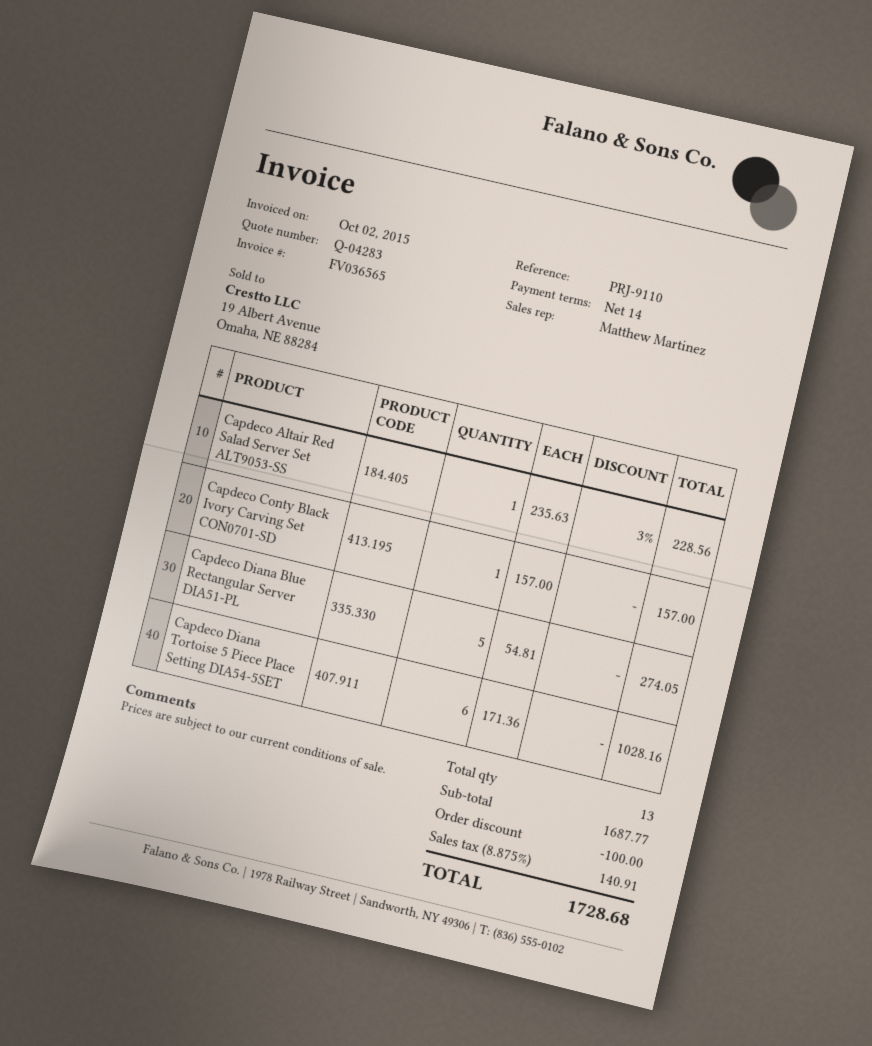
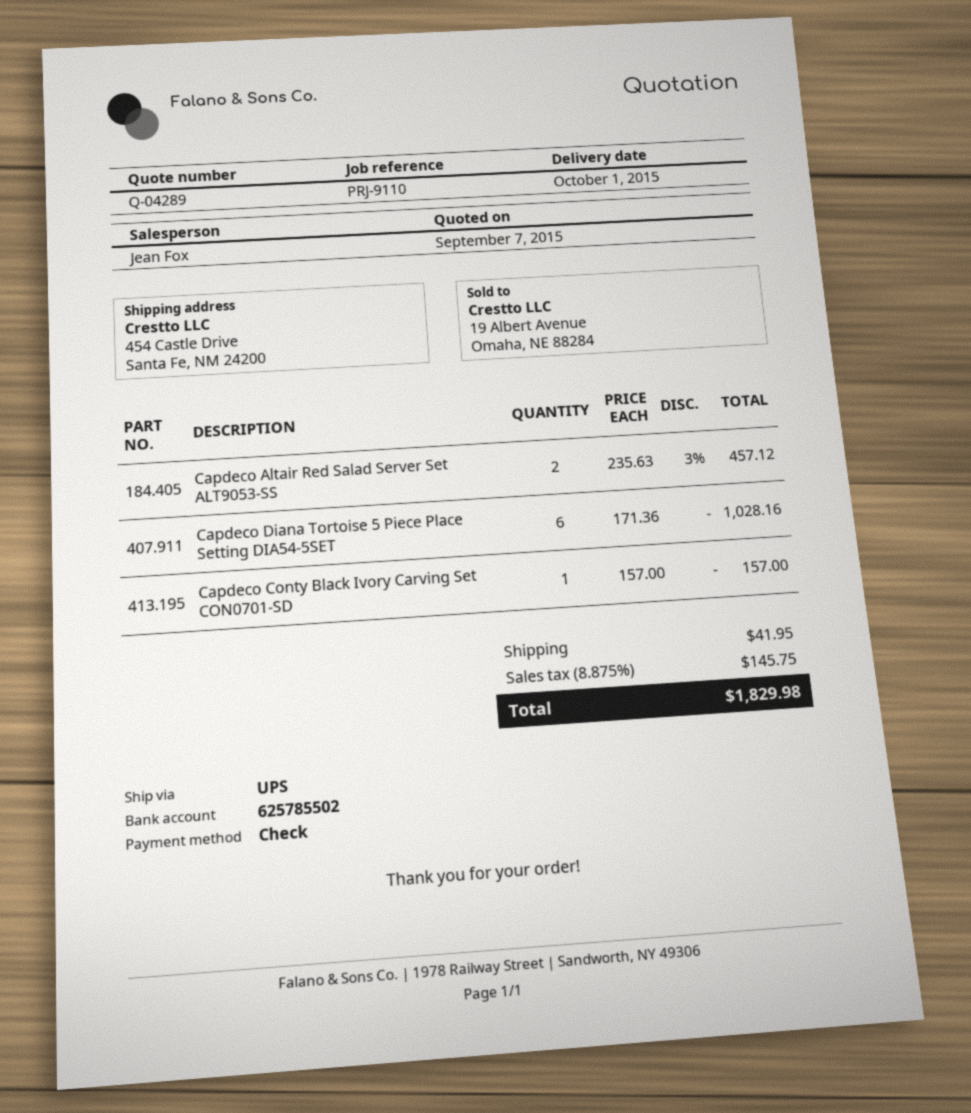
quote number: Q-04283 -> Q-04289
sales rep: Matthew Martinez -> Jean Fox
Capdeco Altair Red Salad Server Set ALT9053-SS: 1 x 235.63 - 3% = 228.56 -> 2 x 235.63 - 3% = 457.12
Capdeco Diana Blue Rectangular Server DIA51-PL: 5 x 54.81 = 274.05 -> none
discount: 100.00 -> none
shipping: none -> 41.95
tax: 8.875% = 140.91 -> 8.875% = 145.75
total: 1728.68 -> 1829.98

